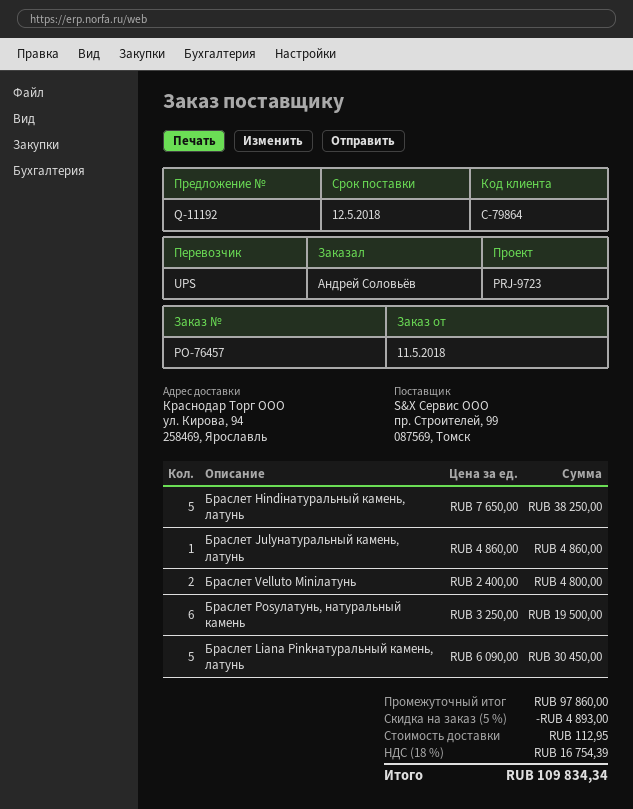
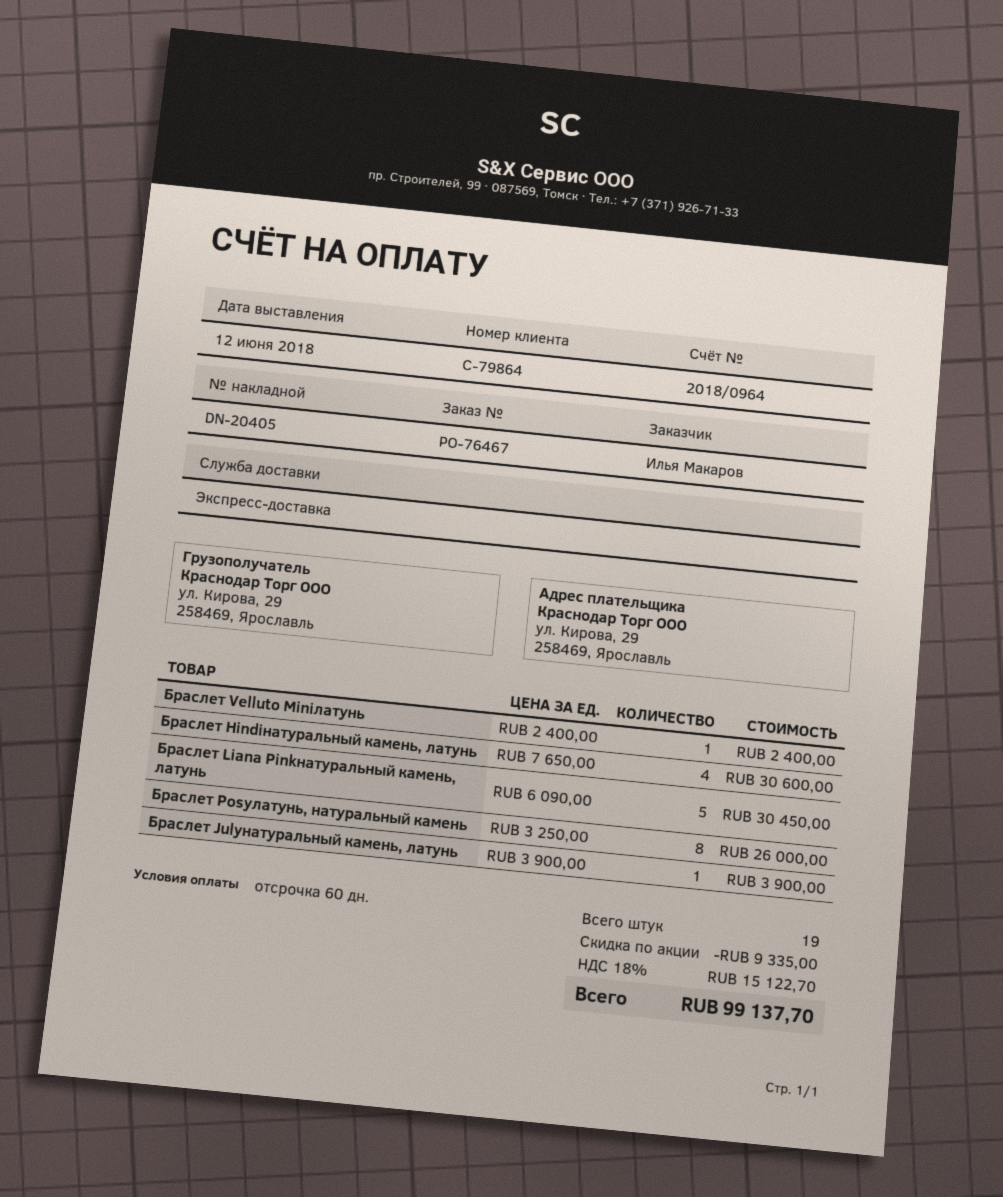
order number: PO-76457 -> PO-76467
ordered by: Андрей Соловьёв -> Илья Макаров
shipping method: UPS -> express
ship to: ул. Кирова, 94, 258469, Ярославль -> ул. Кирова, 29, 258469, Ярославль
Браслет Hindiнатуральный камень, латунь: 5 x 7650.00 = 38250.00 -> 4 x 7650.00 = 30600.00
Браслет Julyнатуральный камень, латунь: 1 x 4860.00 = 4860.00 -> 1 x 3900.00 = 3900.00
Браслет Velluto Miniлатунь: 2 x 2400.00 = 4800.00 -> 1 x 2400.00 = 2400.00
Браслет Posyлатунь, натуральный камень: 6 x 3250.00 = 19500.00 -> 8 x 3250.00 = 26000.00
discount: 4893.00 -> 9335.00
shipping: 112.95 -> none
tax: 18% = 16754.39 -> 18% = 15122.70
total: 109834.34 -> 99137.70

